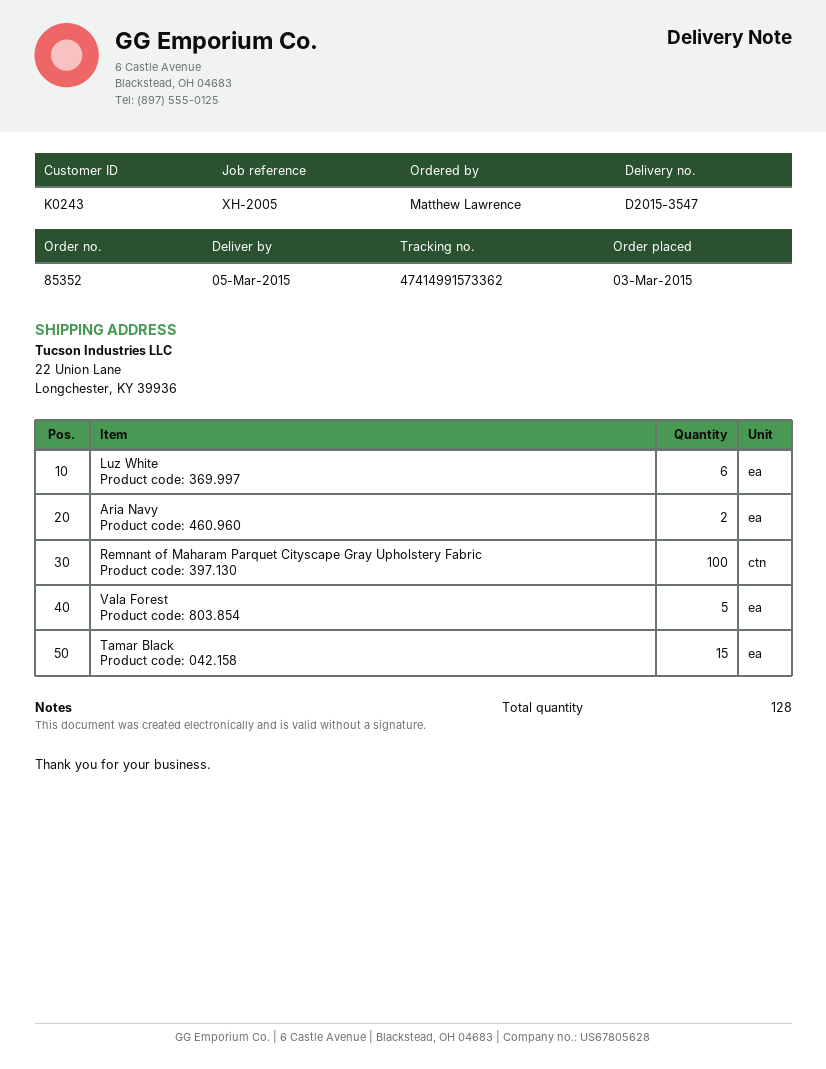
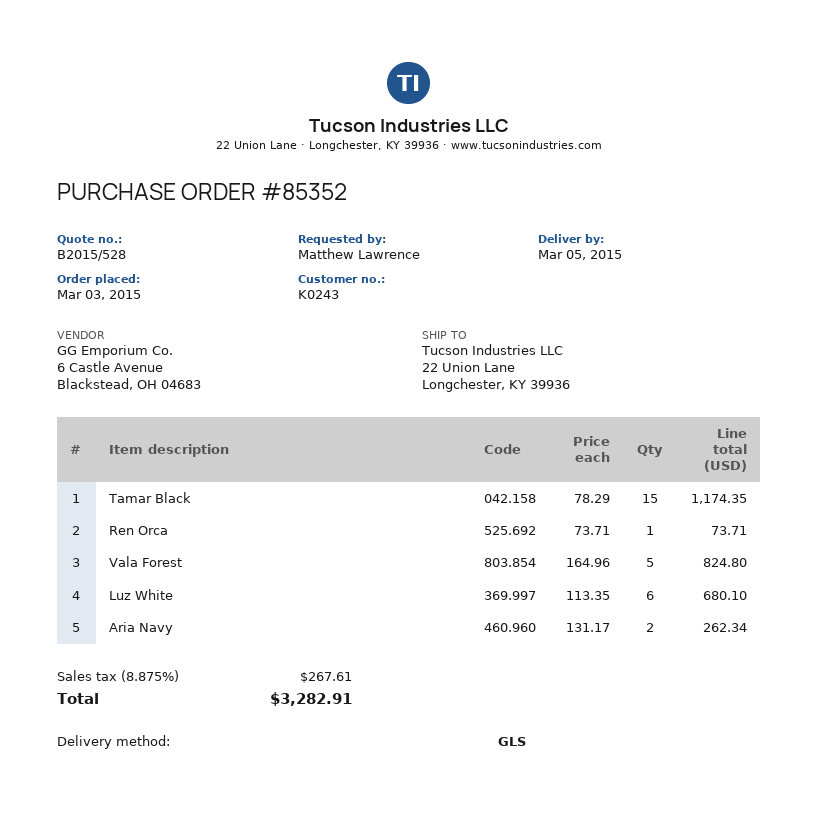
Remnant of Maharam Parquet Cityscape Gray Upholstery Fabric: 100 -> none
Ren Orca: none -> 1

